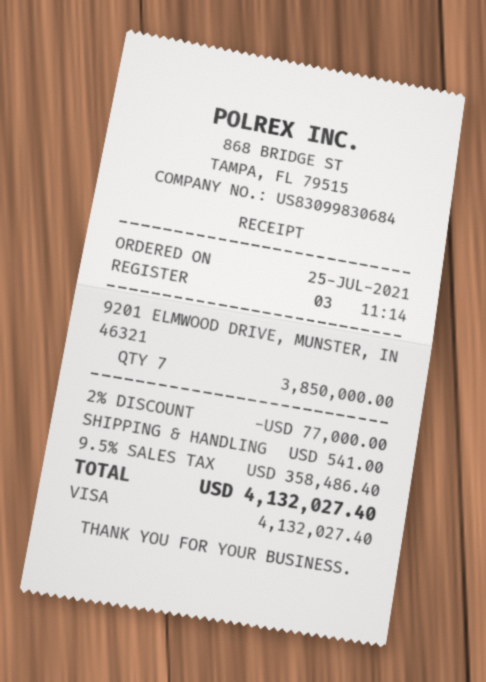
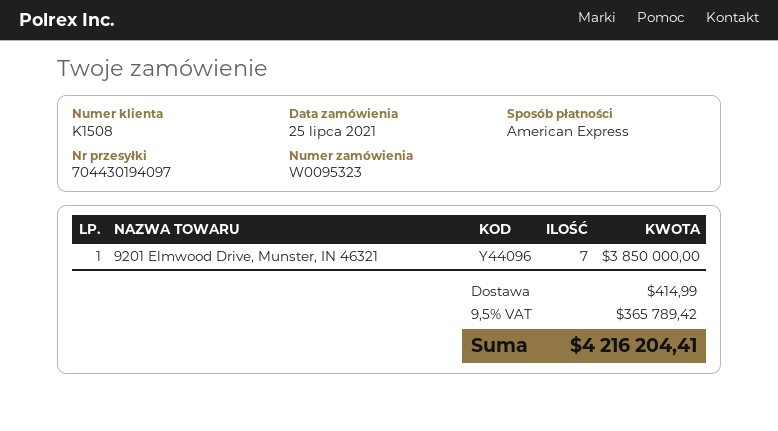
payment method: Visa -> American Express
discount: 2% = 77000.00 -> none
shipping: 541.00 -> 414.99
tax: 9.5% = 358486.40 -> 9.5% = 365789.42
total: 4132027.40 -> 4216204.41

